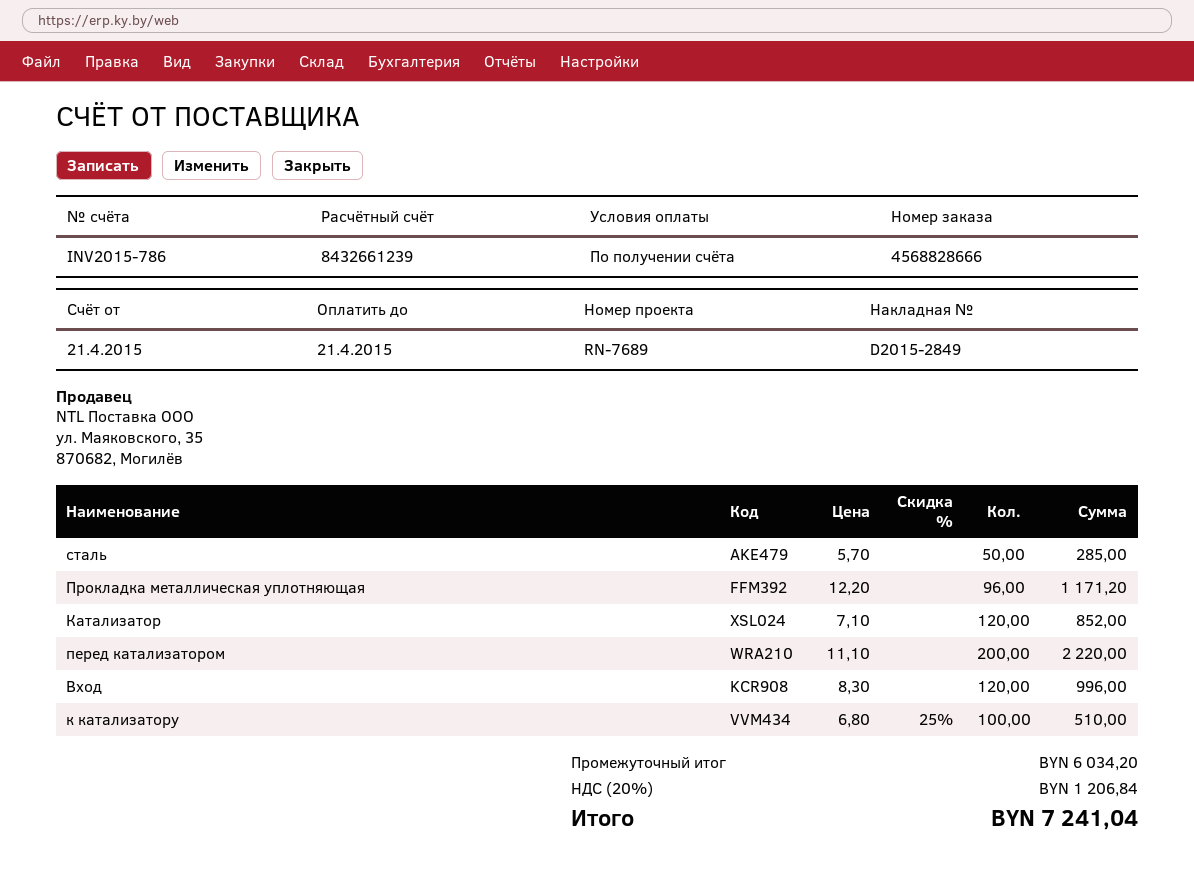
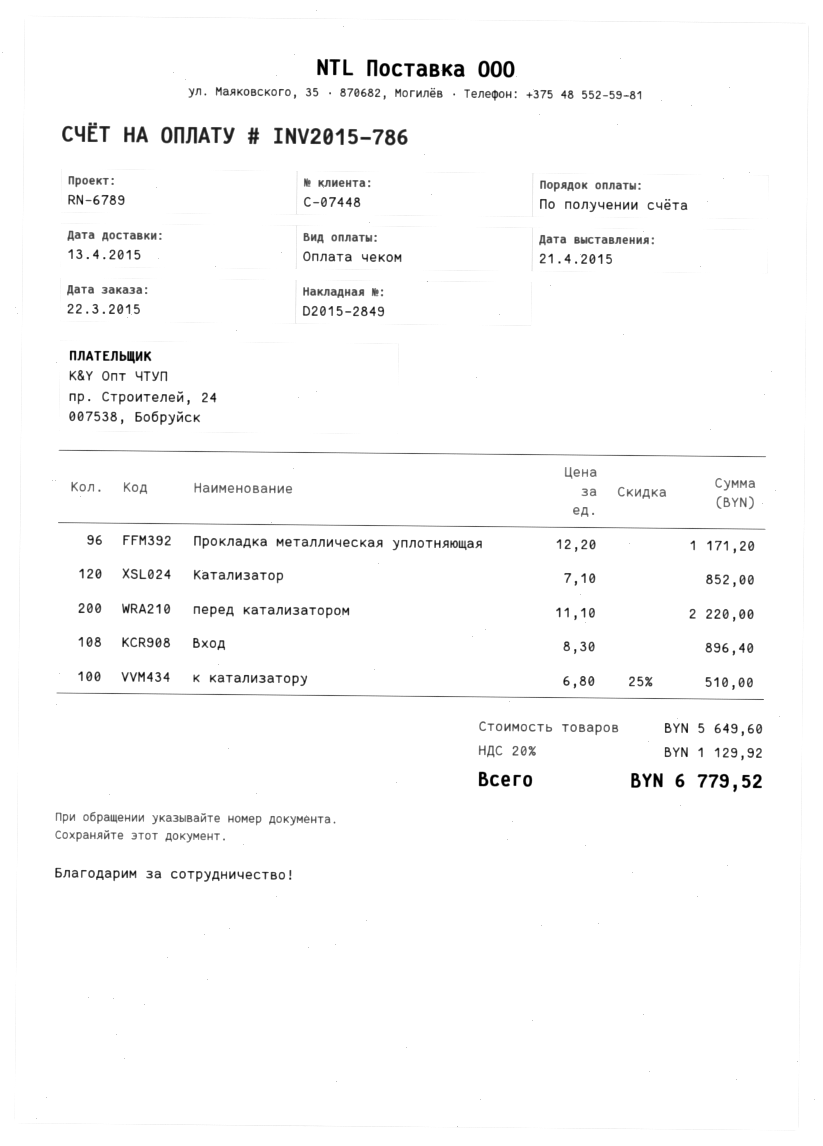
reference: RN-7689 -> RN-6789
сталь: 50 x 5.70 = 285.00 -> none
Вход: 120 x 8.30 = 996.00 -> 108 x 8.30 = 896.40
subtotal: 6034.20 -> 5649.60
tax: 20% = 1206.84 -> 20% = 1129.92
total: 7241.04 -> 6779.52

